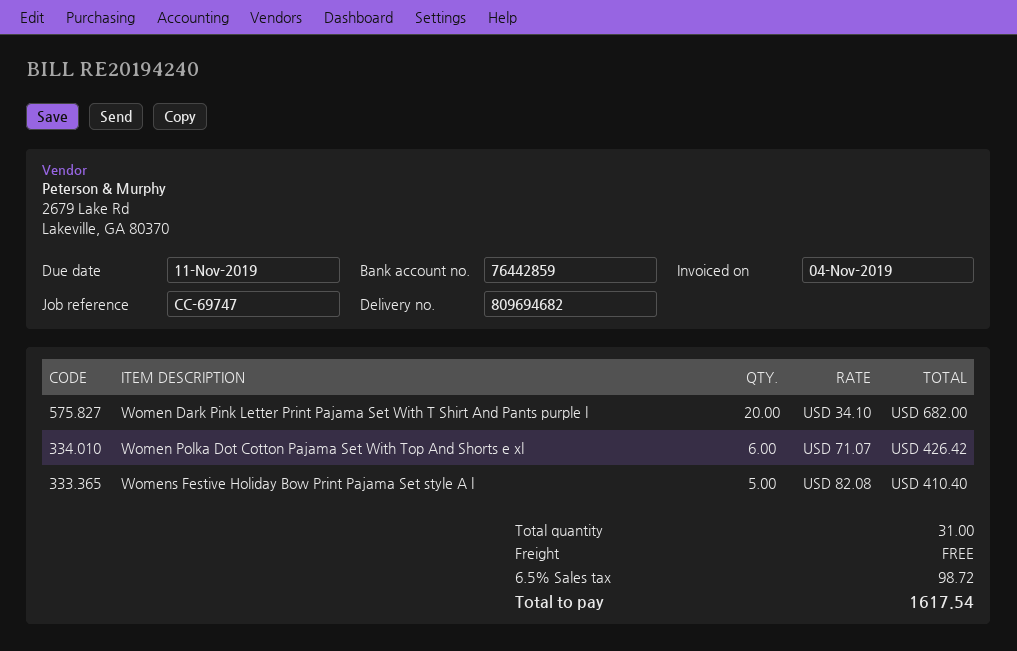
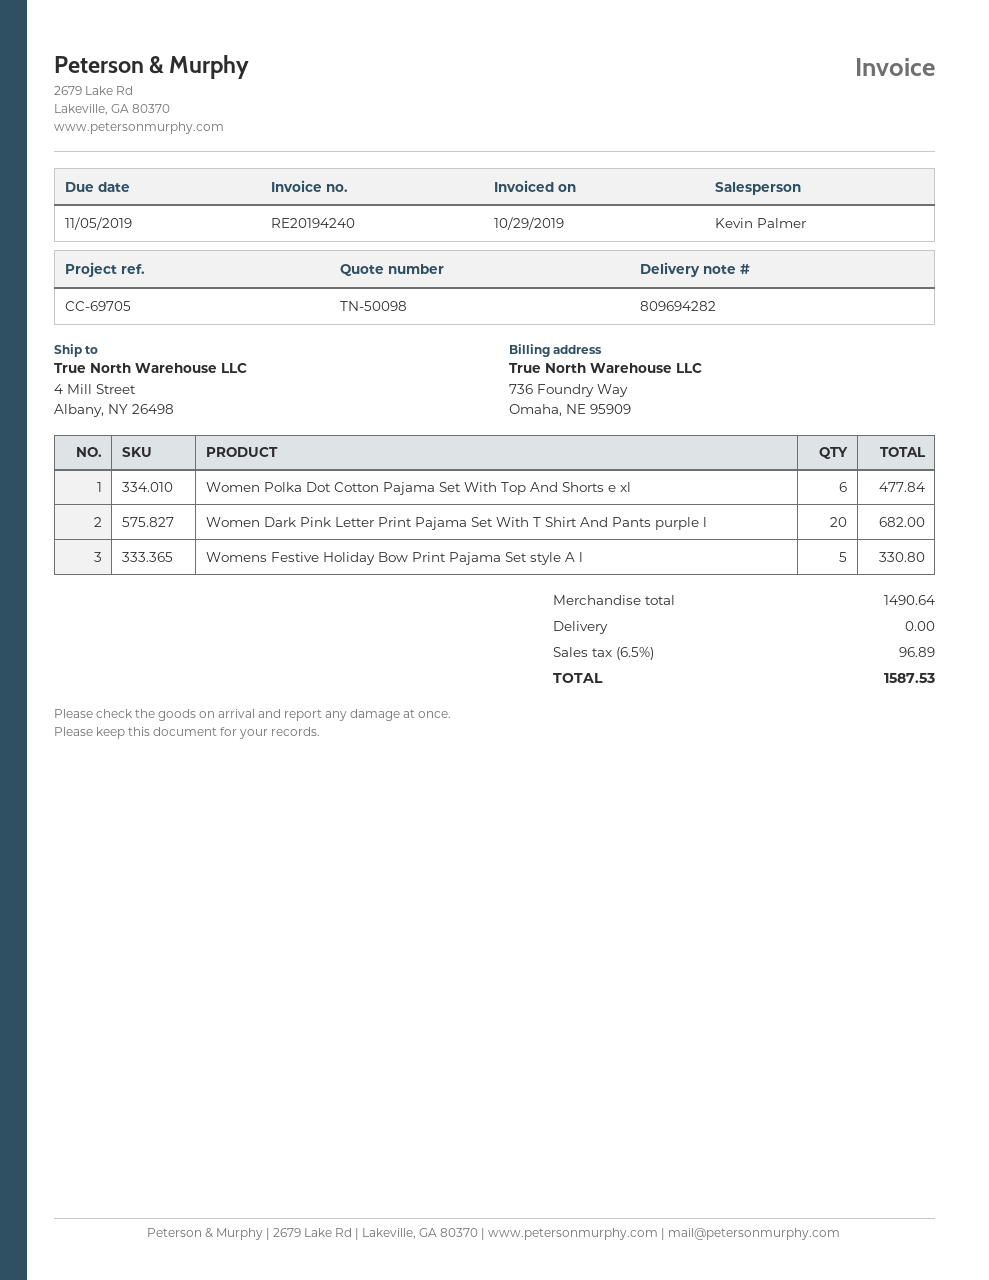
delivery note number: 809694682 -> 809694282
invoice date: 2019-11-04 -> 2019-10-29
due date: 2019-11-11 -> 2019-11-05
reference: CC-69747 -> CC-69705
Women Polka Dot Cotton Pajama Set With Top And Shorts e xl: 6 for 426.42 -> 6 for 477.84
Womens Festive Holiday Bow Print Pajama Set style A l: 5 for 410.40 -> 5 for 330.80
tax: 6.5% = 98.72 -> 6.5% = 96.89
total: 1617.54 -> 1587.53

